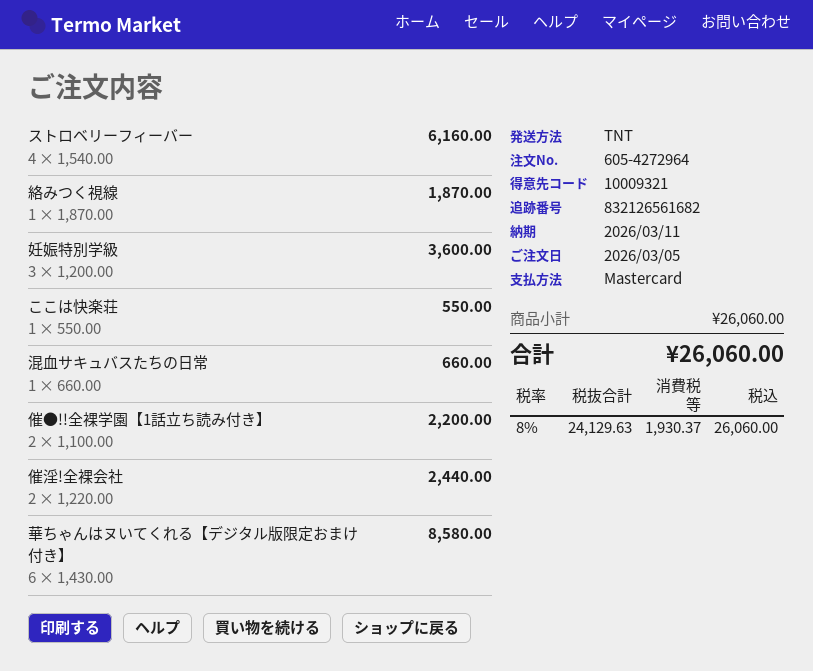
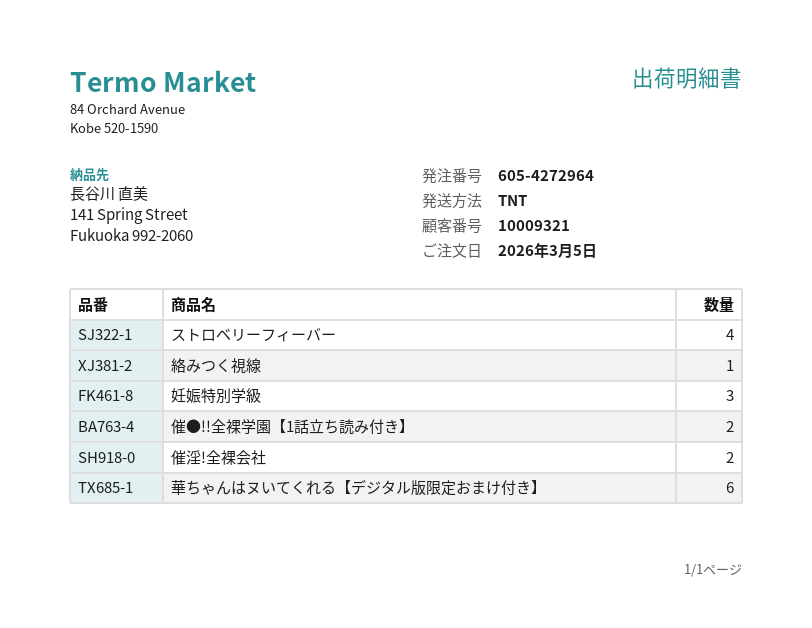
ここは快楽荘: 1 -> none
混血サキュバスたちの日常: 1 -> none

